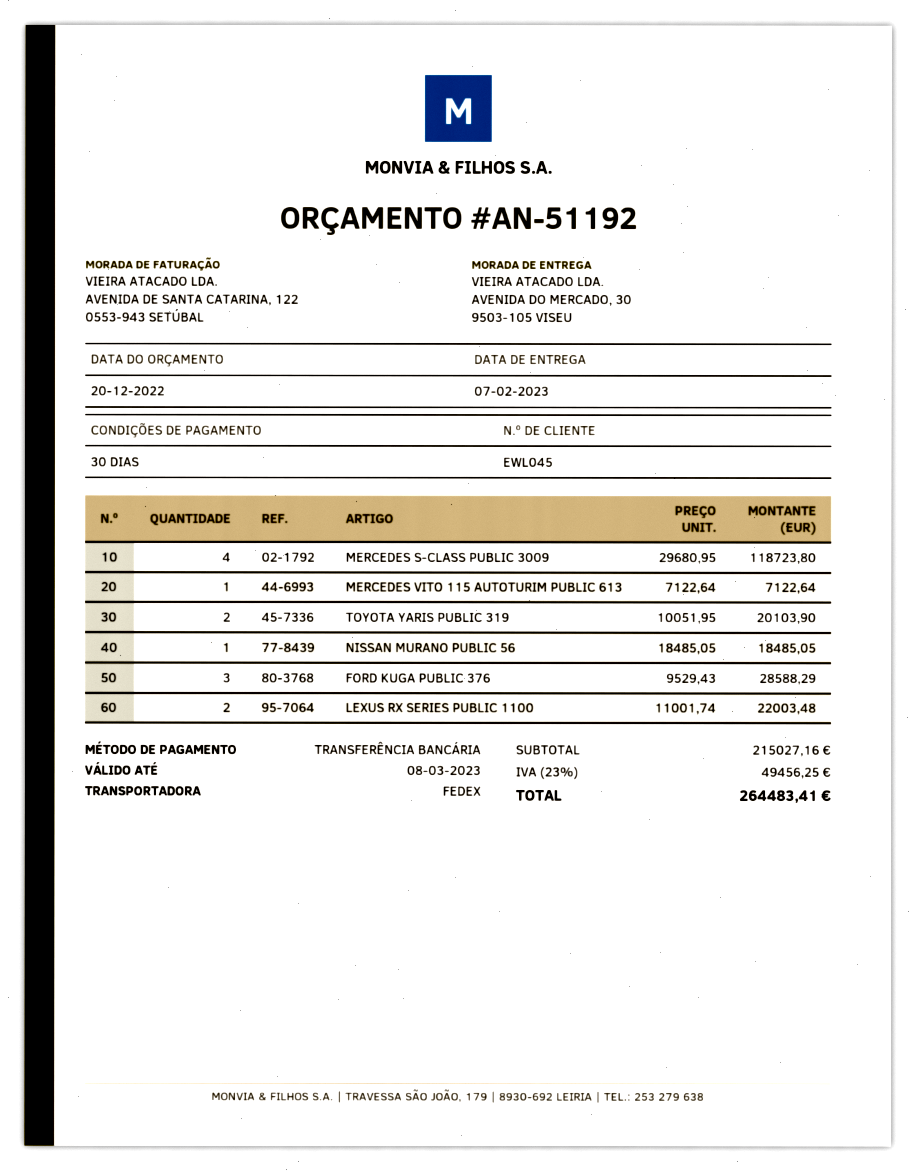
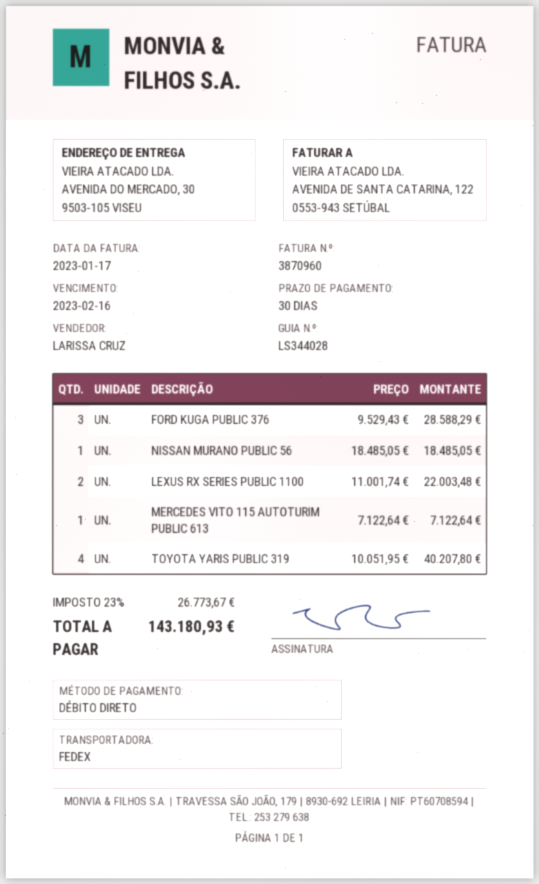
payment method: bank transfer -> direct debit
MERCEDES S-CLASS PUBLIC 3009: 4 x 29680.95 = 118723.80 -> none
TOYOTA YARIS PUBLIC 319: 2 x 10051.95 = 20103.90 -> 4 x 10051.95 = 40207.80
tax: 23% = 49456.25 -> 23% = 26773.67
total: 264483.41 -> 143180.93

